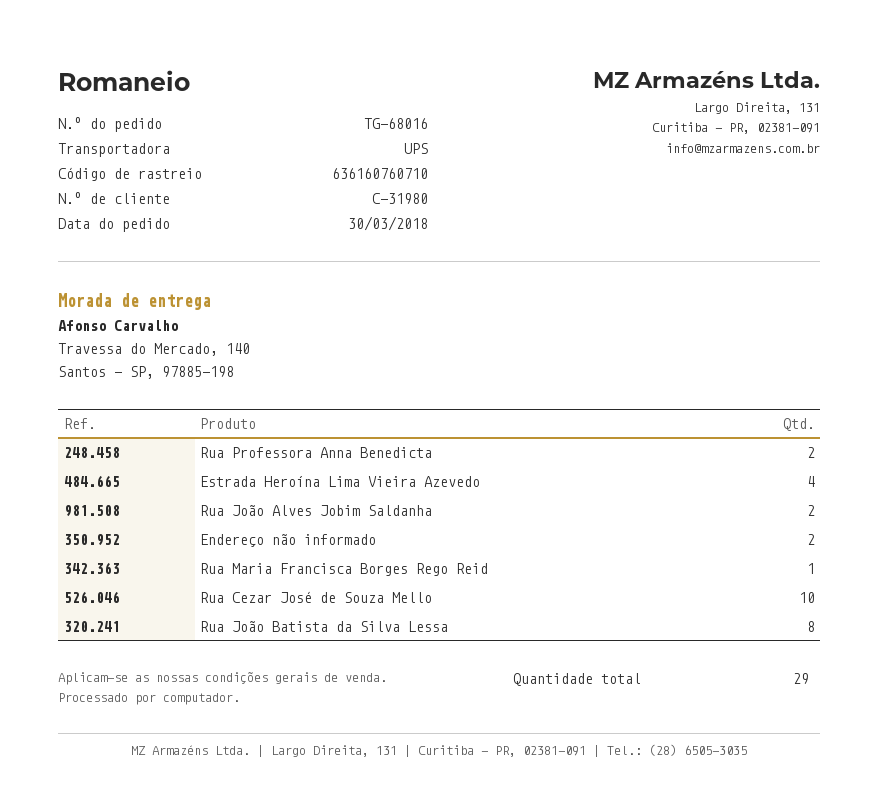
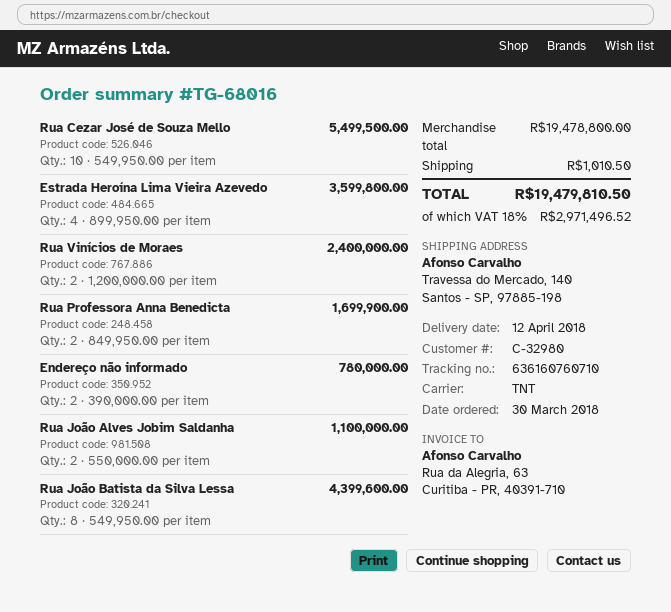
customer number: C-31980 -> C-32980
shipping method: UPS -> TNT
Rua Maria Francisca Borges Rego Reid: 1 -> none
Rua Vinícios de Moraes: none -> 2

